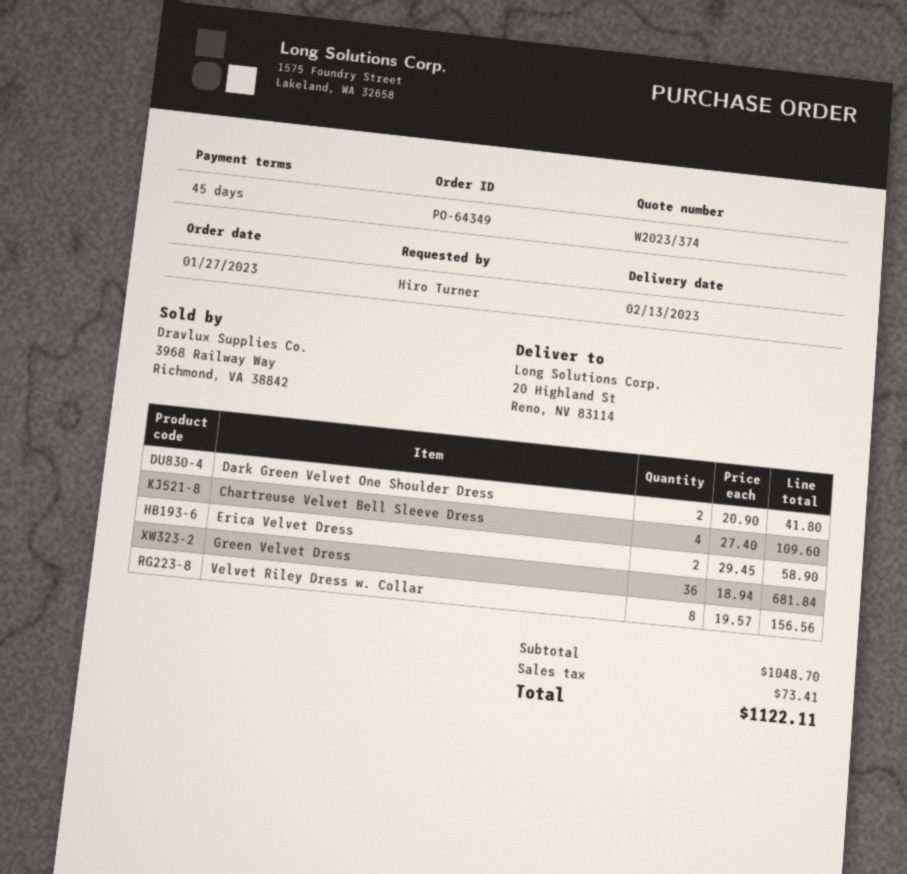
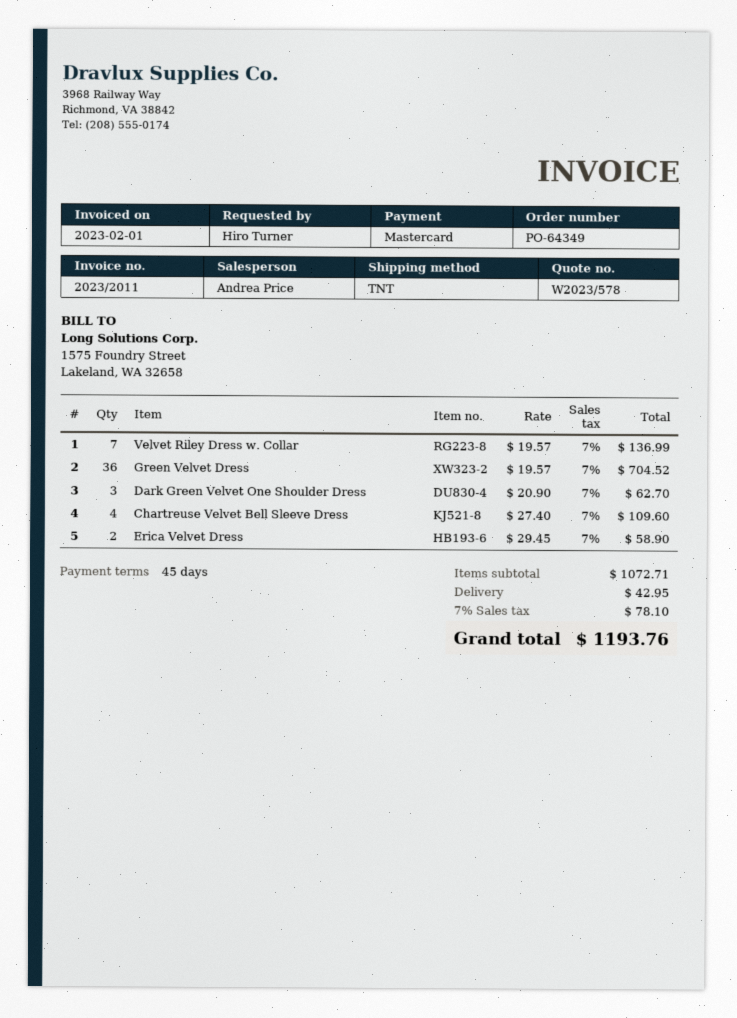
quote number: W2023/374 -> W2023/578
Dark Green Velvet One Shoulder Dress: 2 x 20.90 = 41.80 -> 3 x 20.90 = 62.70
Green Velvet Dress: 36 x 18.94 = 681.84 -> 36 x 19.57 = 704.52
Velvet Riley Dress w. Collar: 8 x 19.57 = 156.56 -> 7 x 19.57 = 136.99
subtotal: 1048.70 -> 1072.71
shipping: none -> 42.95
tax: 73.41 -> 78.10
total: 1122.11 -> 1193.76

